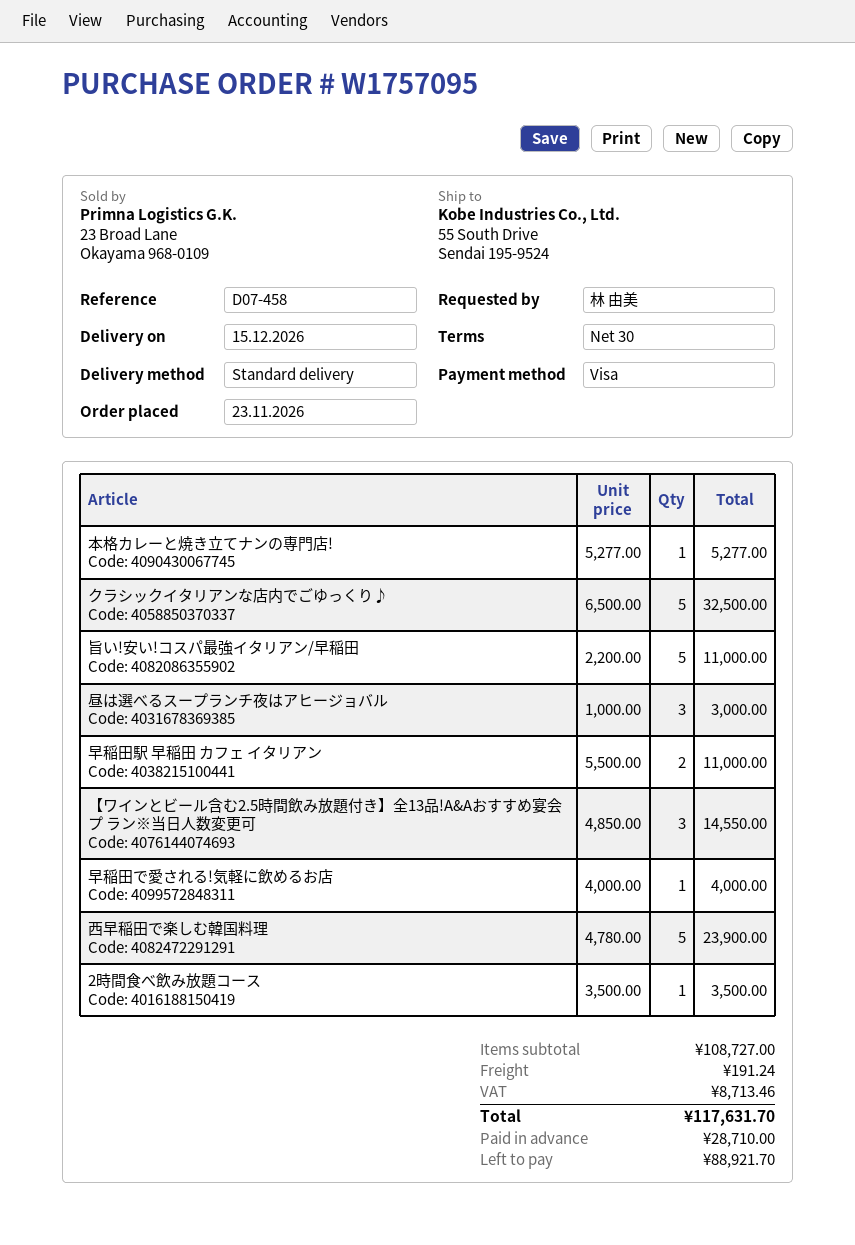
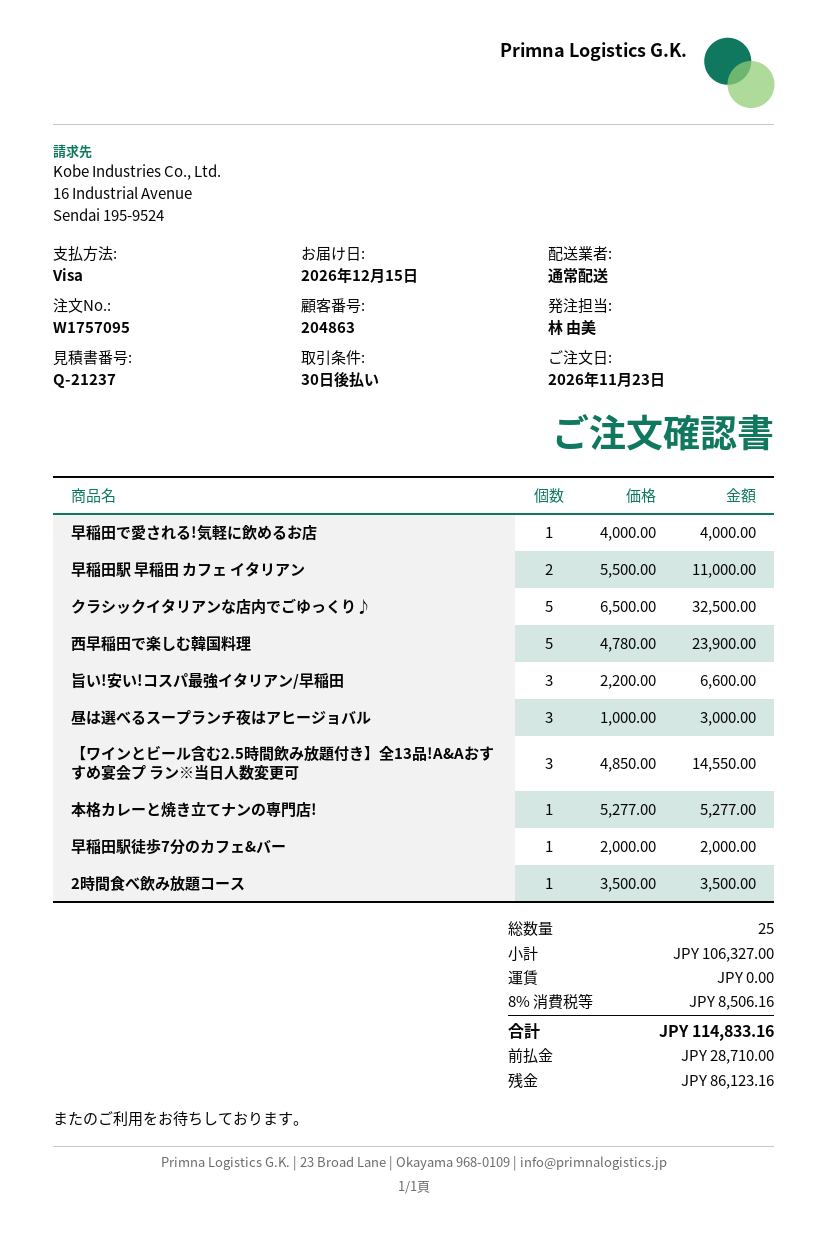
旨い!安い!コスパ最強イタリアン/早稲田: 5 x 2200.00 = 11000.00 -> 3 x 2200.00 = 6600.00
早稲田駅徒歩7分のカフェ&バー: none -> 1 x 2000.00 = 2000.00
subtotal: 108727.00 -> 106327.00
shipping: 191.24 -> 0.00
tax: 8713.46 -> 8506.16
total: 117631.70 -> 114833.16
balance: 88921.70 -> 86123.16

